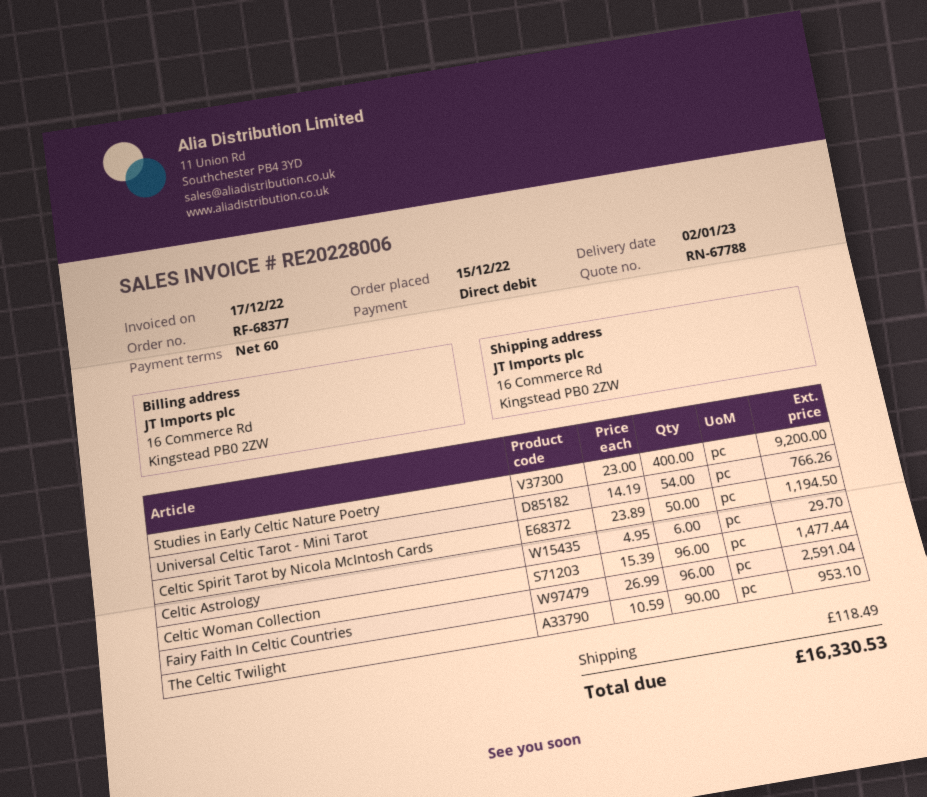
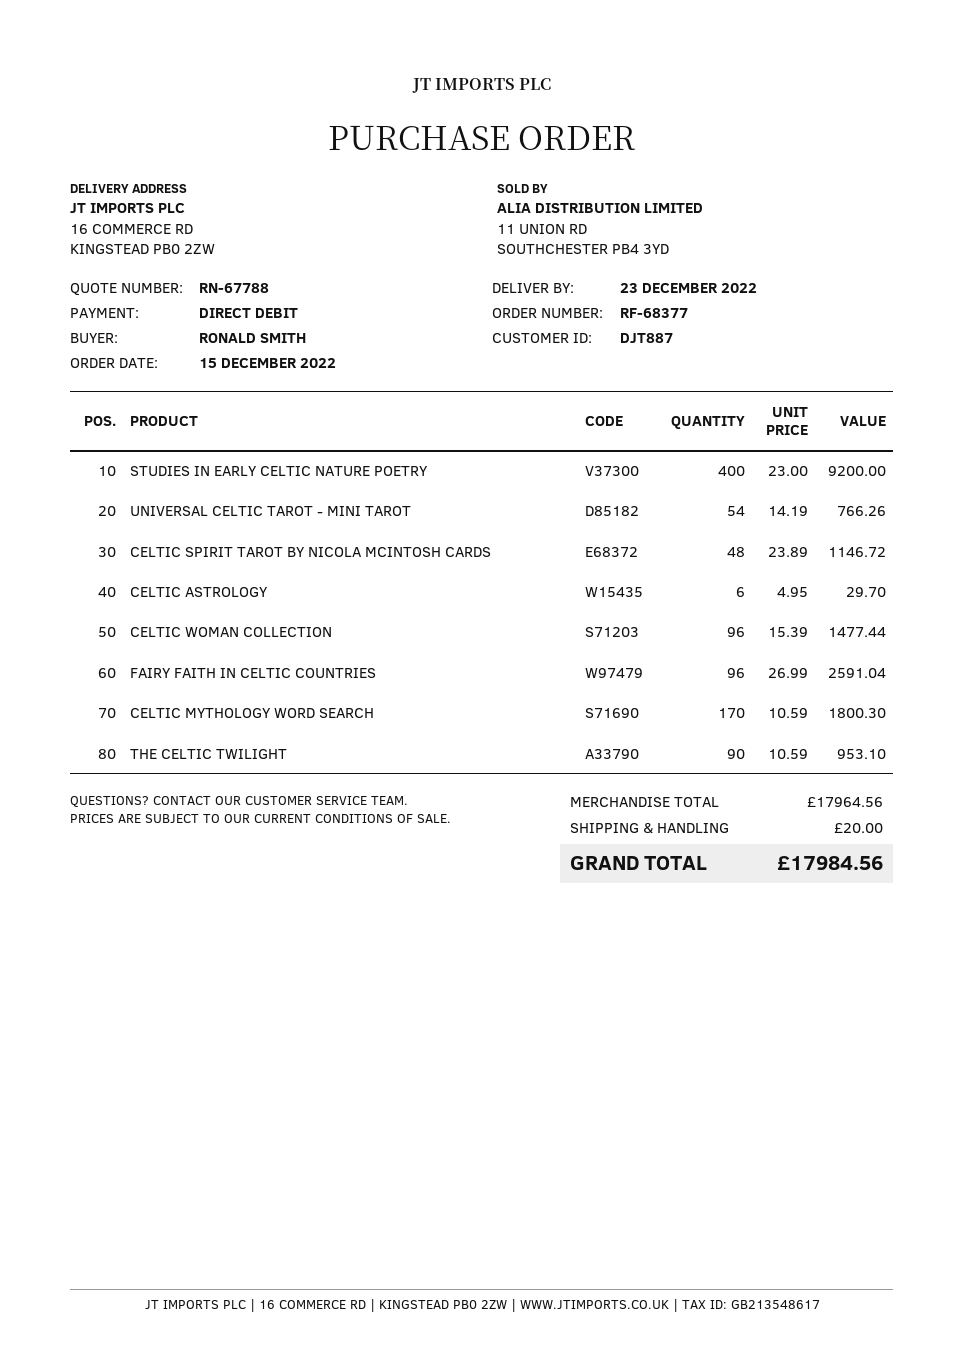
delivery date: 2023-01-02 -> 2022-12-23
Celtic Spirit Tarot by Nicola McIntosh Cards: 50 x 23.89 = 1194.50 -> 48 x 23.89 = 1146.72
CELTIC MYTHOLOGY WORD SEARCH: none -> 170 x 10.59 = 1800.30
shipping: 118.49 -> 20.00
total: 16330.53 -> 17984.56

